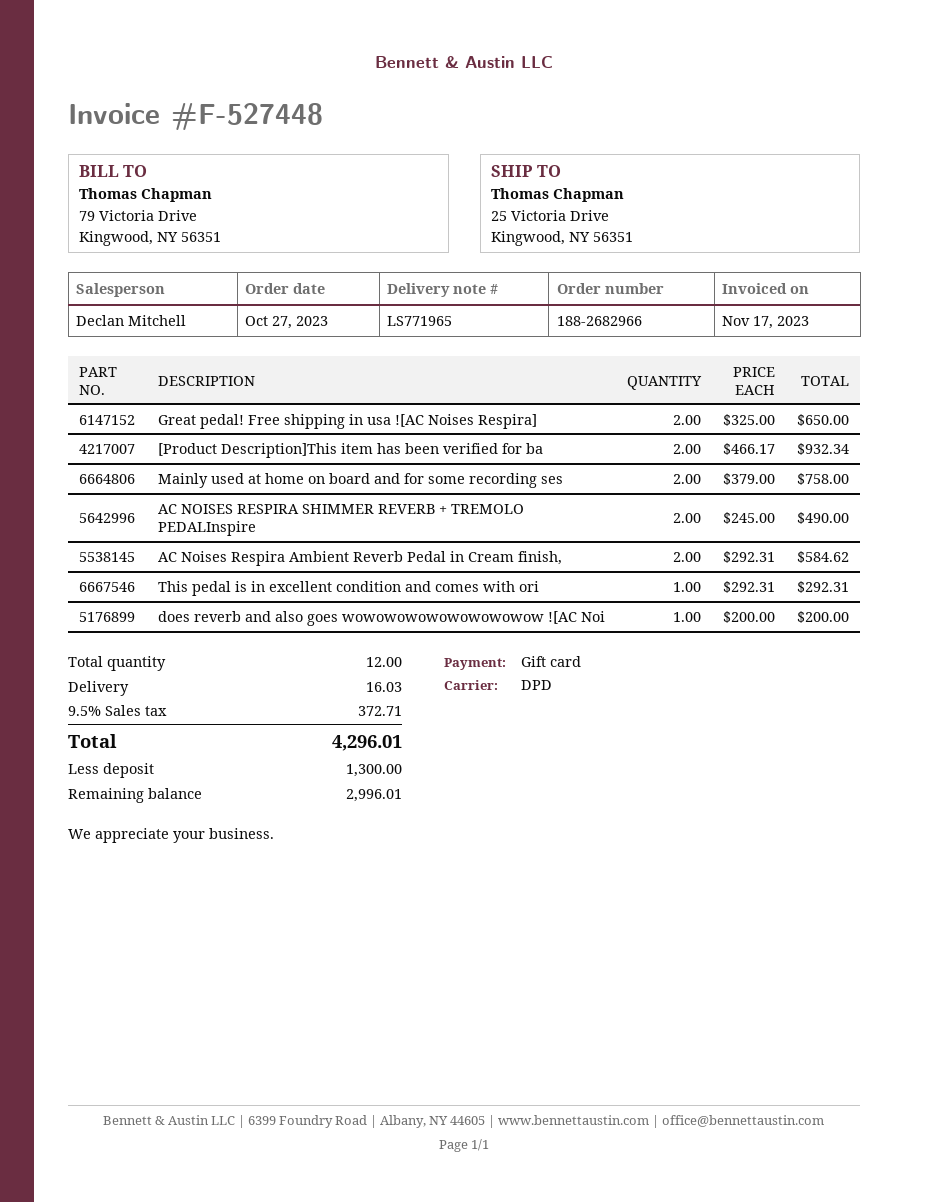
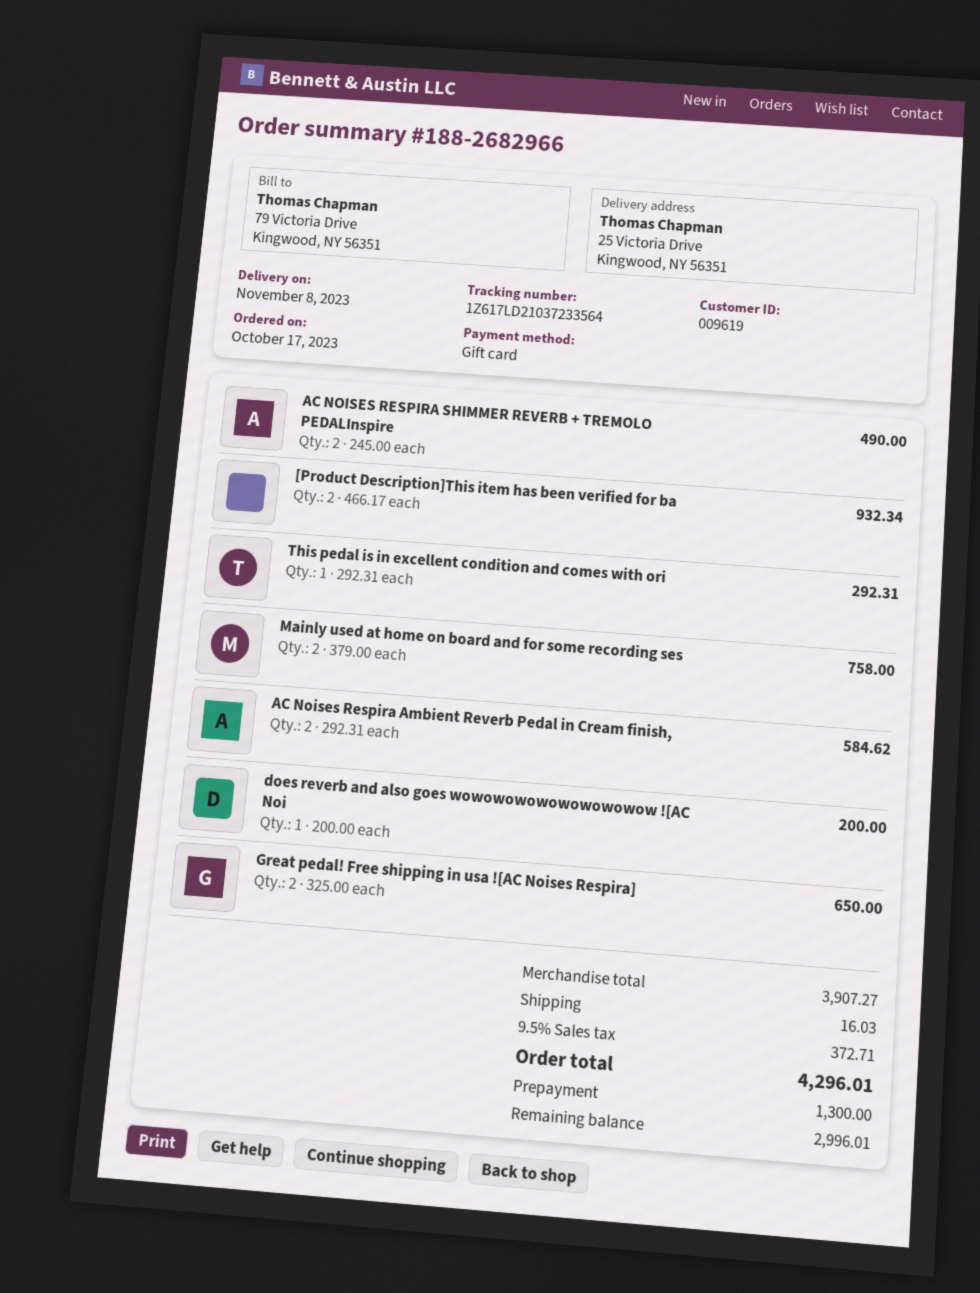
order date: 2023-10-27 -> 2023-10-17

